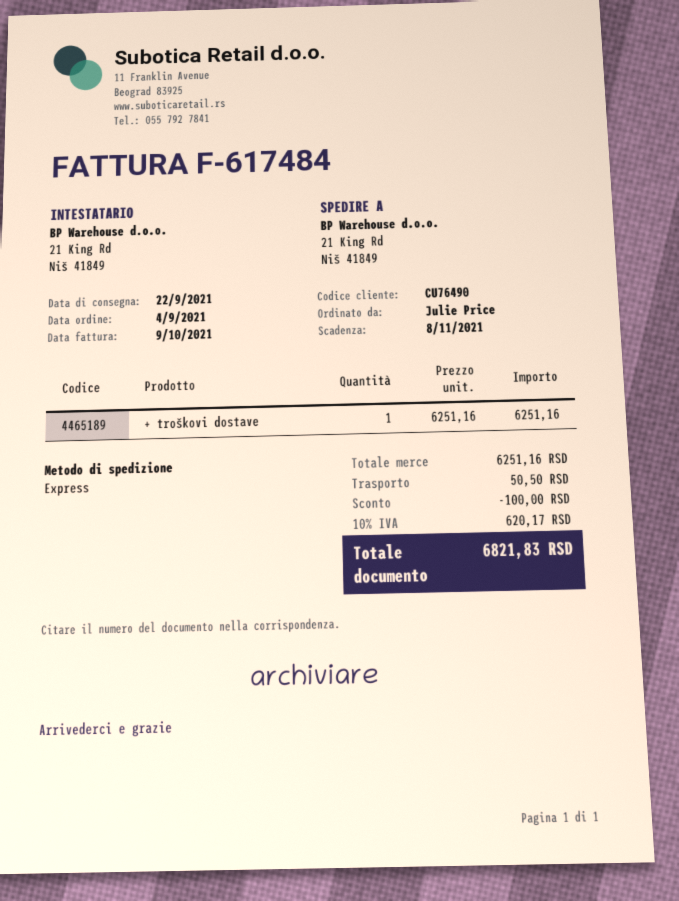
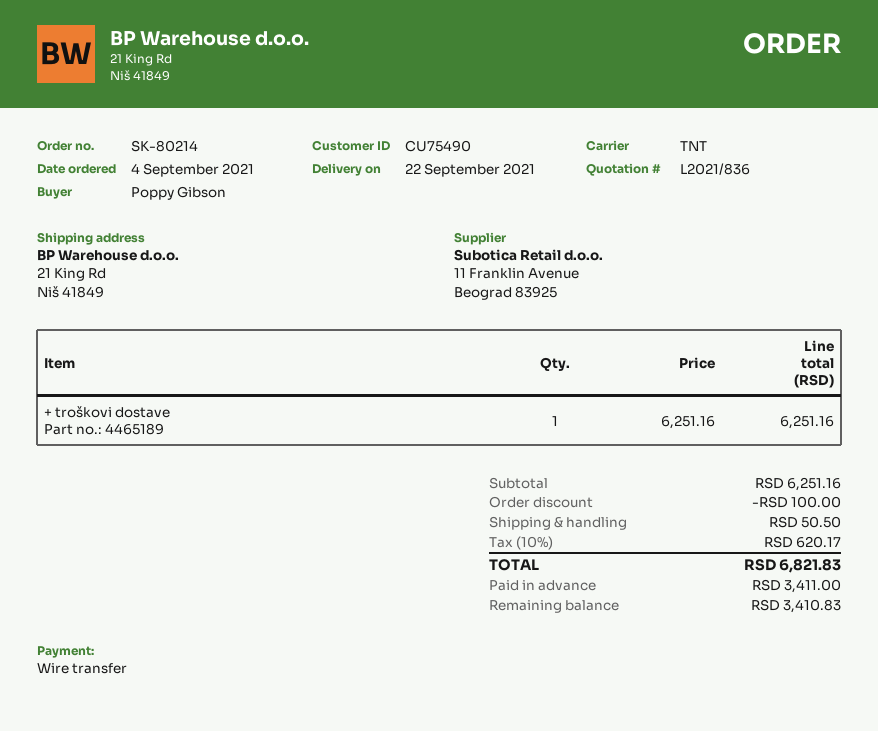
customer number: CU76490 -> CU75490
ordered by: Julie Price -> Poppy Gibson
shipping method: express -> TNT

